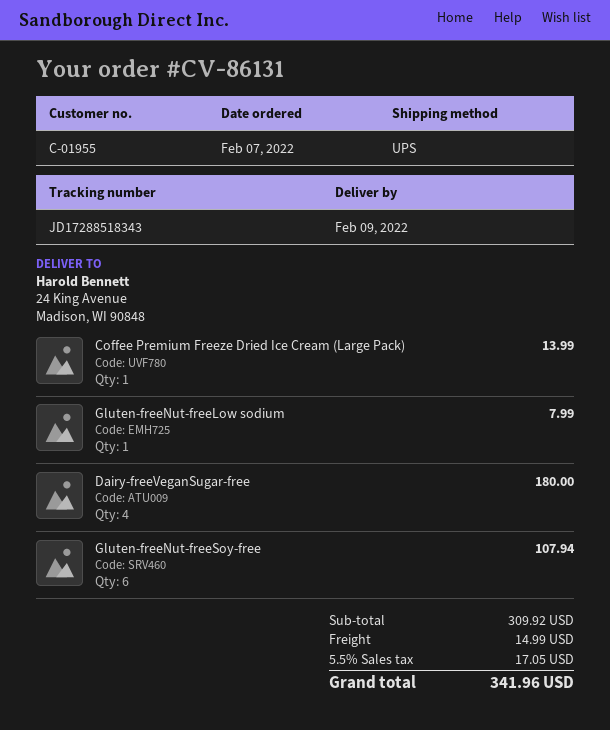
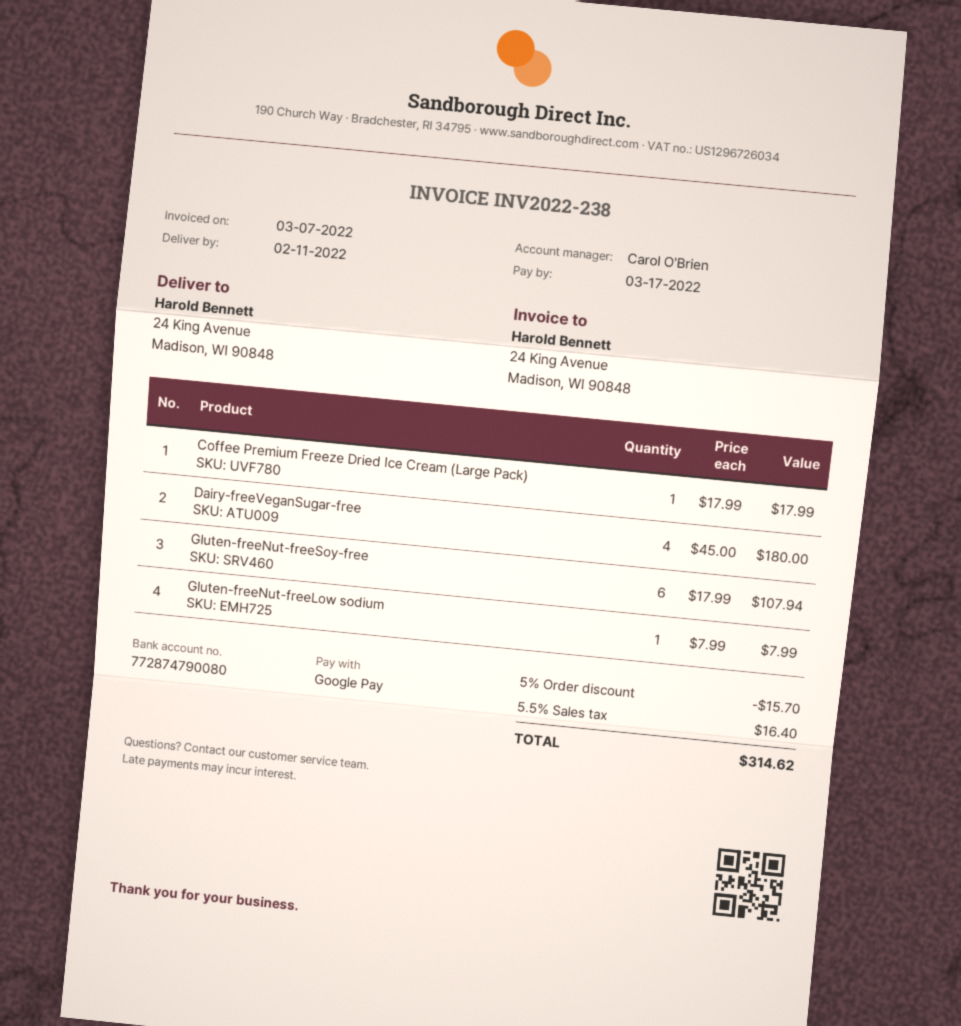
delivery date: 2022-02-09 -> 2022-02-11
Coffee Premium Freeze Dried Ice Cream (Large Pack): 1 for 13.99 -> 1 for 17.99
discount: none -> 5% = 15.70
shipping: 14.99 -> none
tax: 5.5% = 17.05 -> 5.5% = 16.40
total: 341.96 -> 314.62

